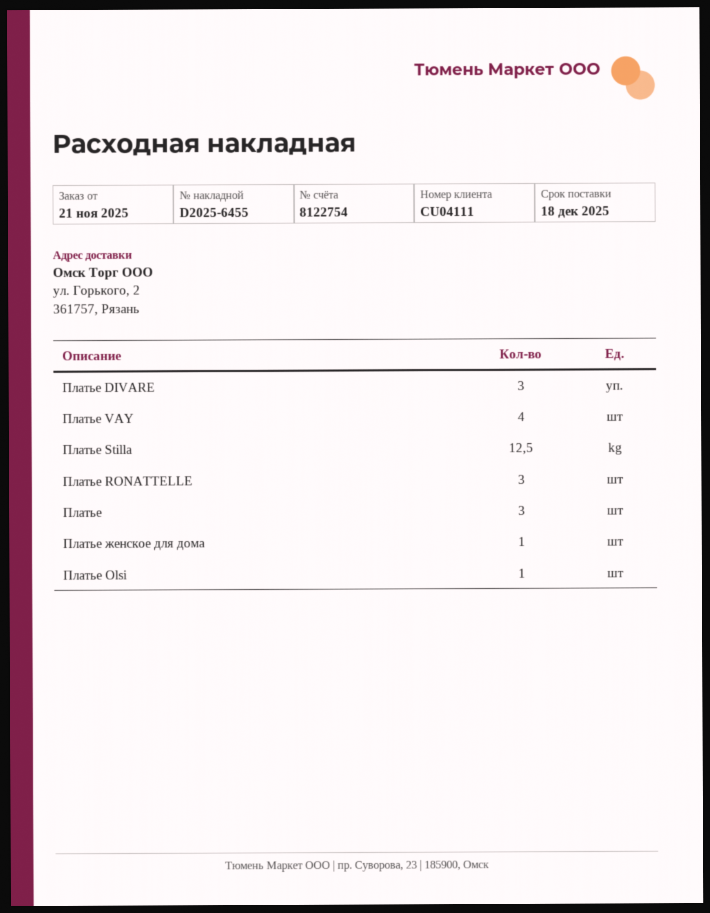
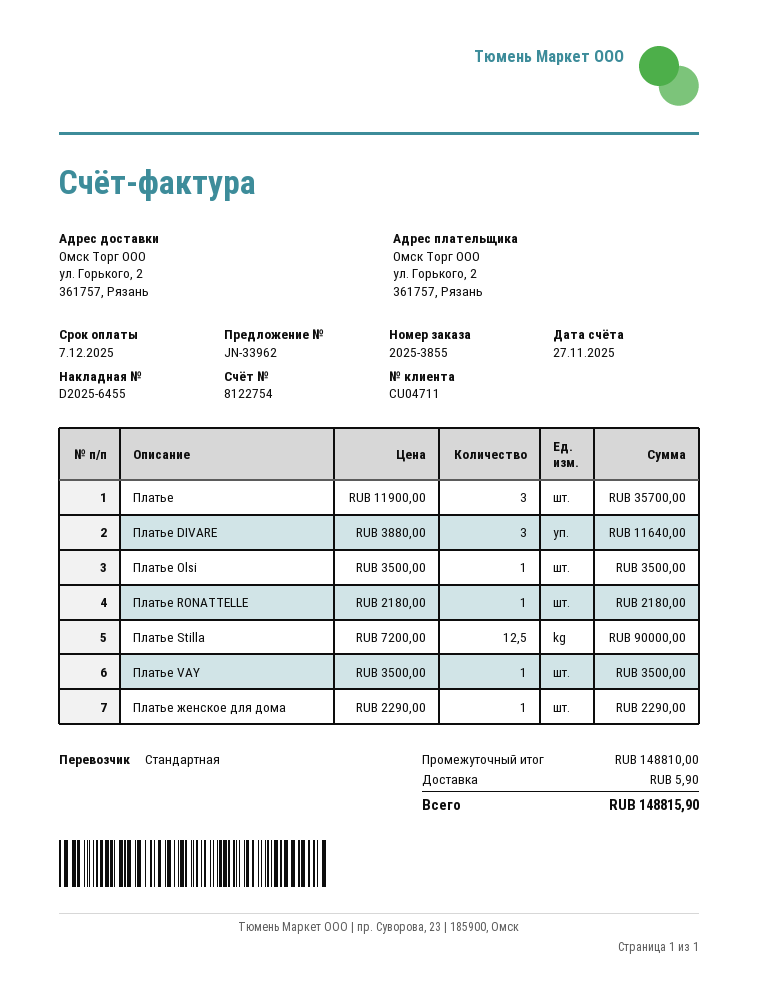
customer number: CU04111 -> CU04711
Платье VAY: 4 -> 1
Платье RONATTELLE: 3 -> 1

